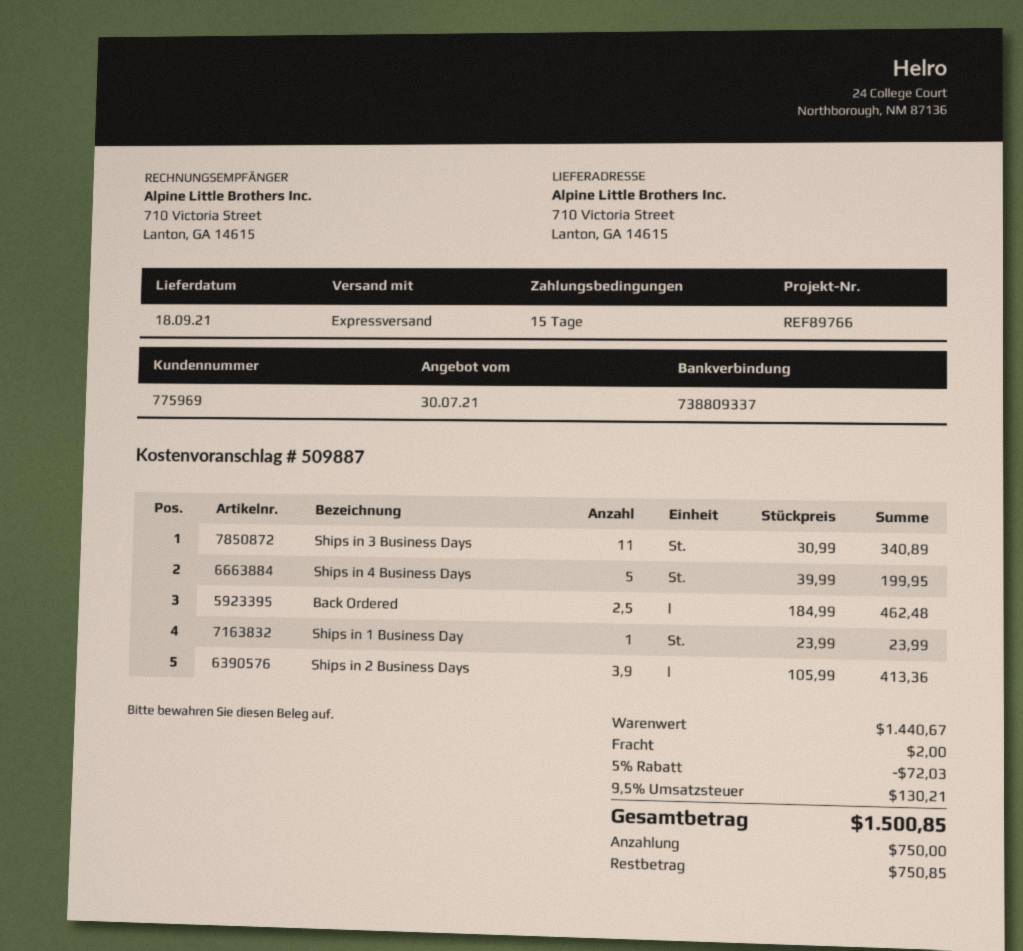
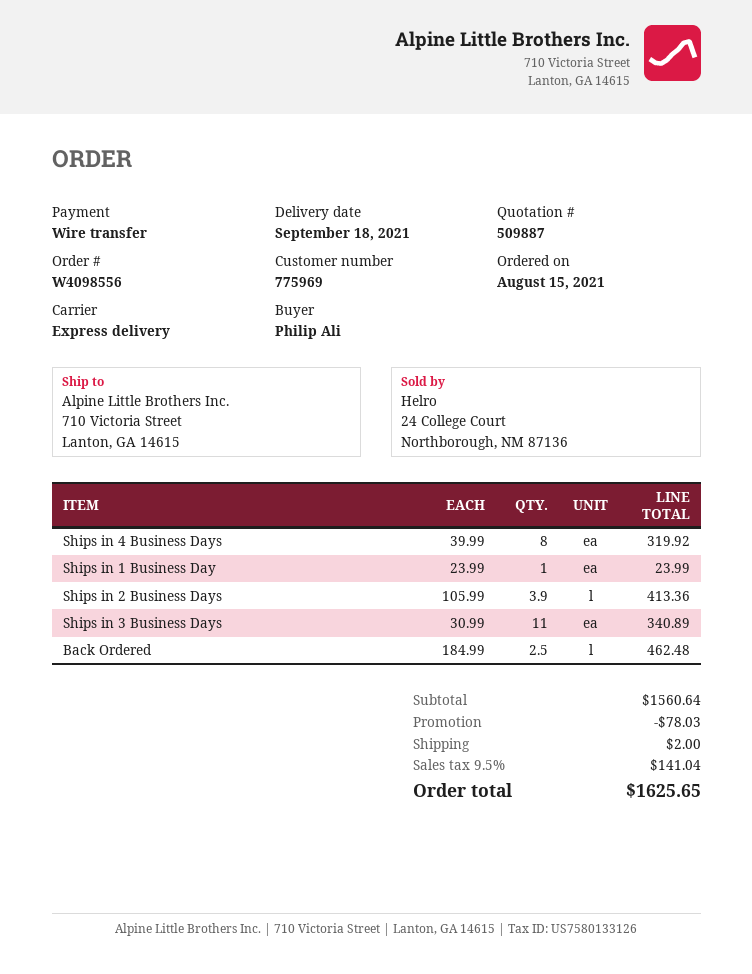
Ships in 4 Business Days: 5 x 39.99 = 199.95 -> 8 x 39.99 = 319.92
subtotal: 1440.67 -> 1560.64
discount: 72.03 -> 78.03
tax: 9.5% = 130.21 -> 9.5% = 141.04
total: 1500.85 -> 1625.65

